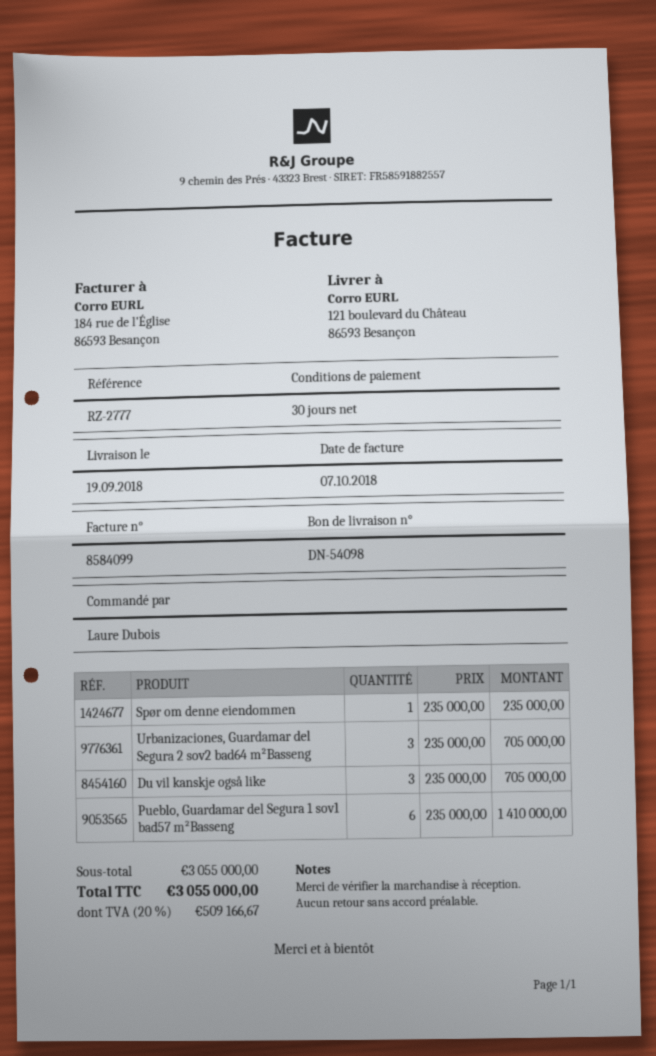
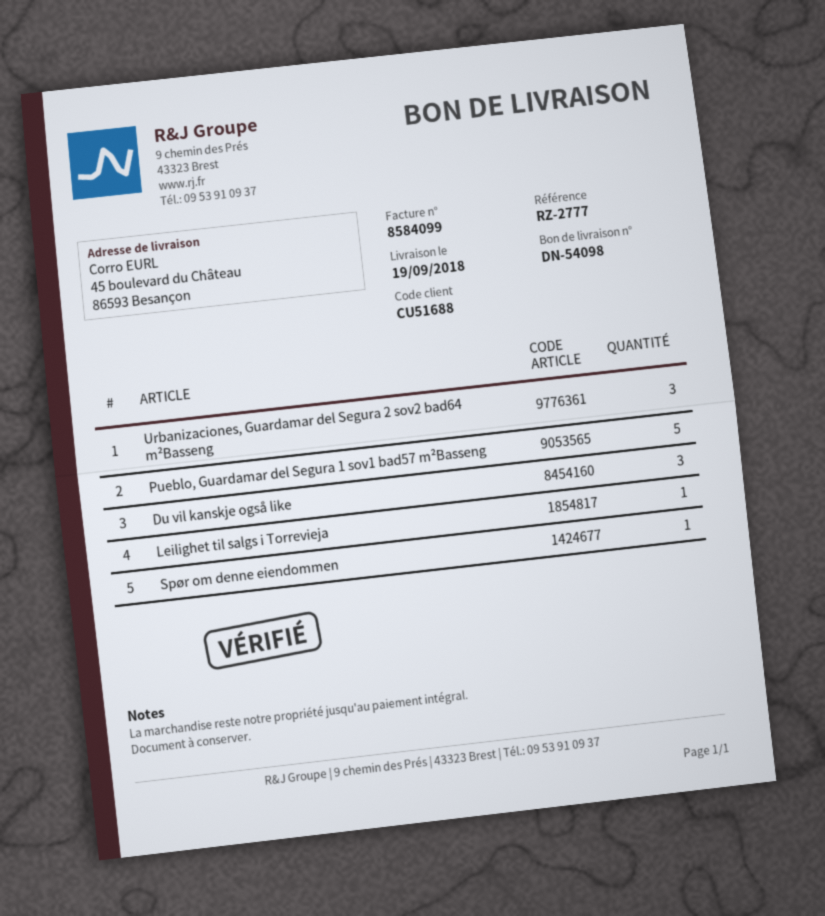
ship to: 121 boulevard du Château, 86593 Besançon -> 45 boulevard du Château, 86593 Besançon
Pueblo, Guardamar del Segura 1 sov1 bad57 m²Basseng: 6 -> 5
Leilighet til salgs i Torrevieja: none -> 1

